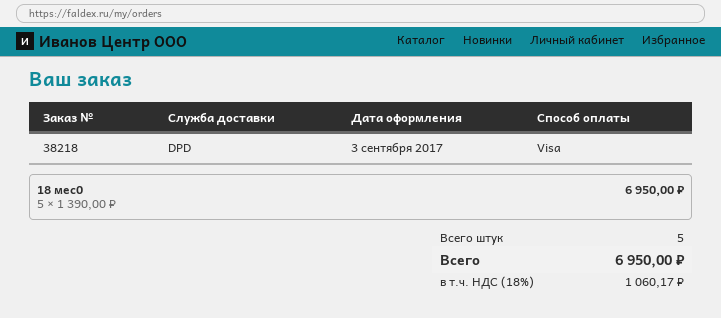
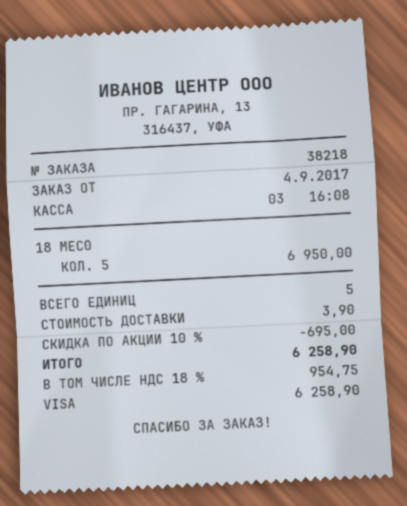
order date: 2017-09-03 -> 2017-09-04
discount: none -> 10% = 695.00
shipping: none -> 3.90
tax: 18% = 1060.17 -> 18% = 954.75
total: 6950.00 -> 6258.90

